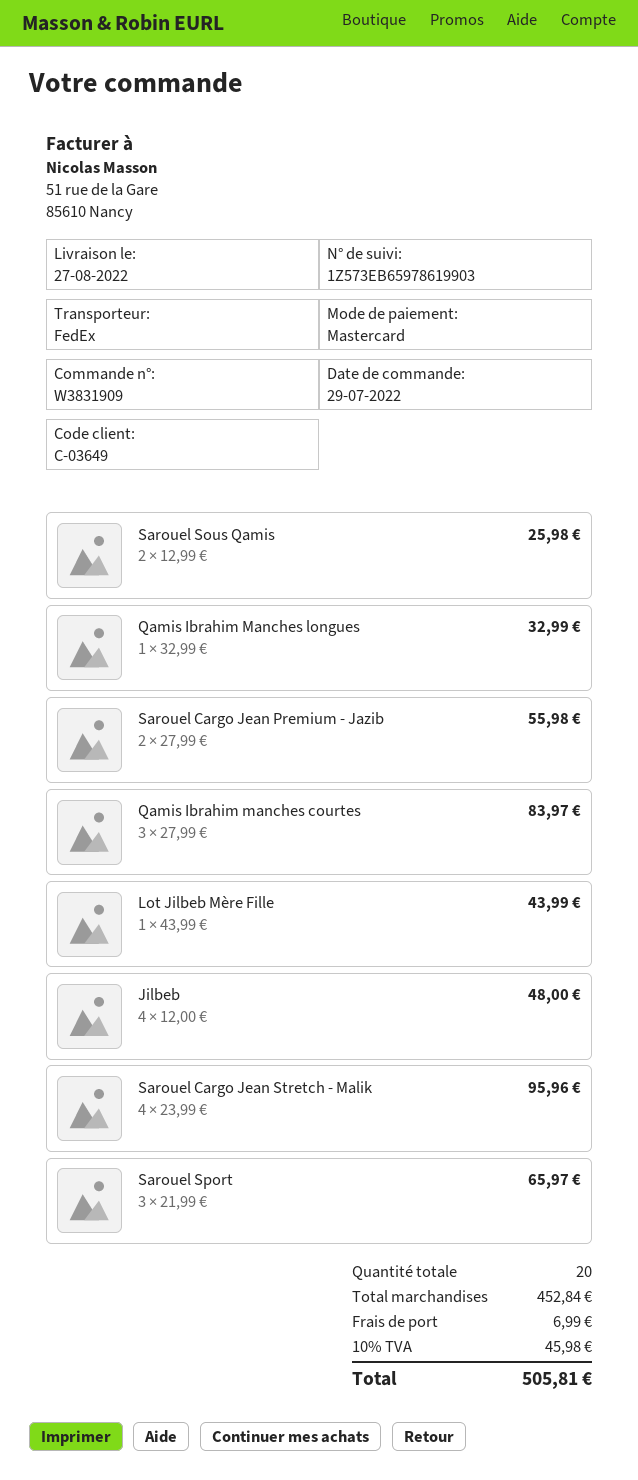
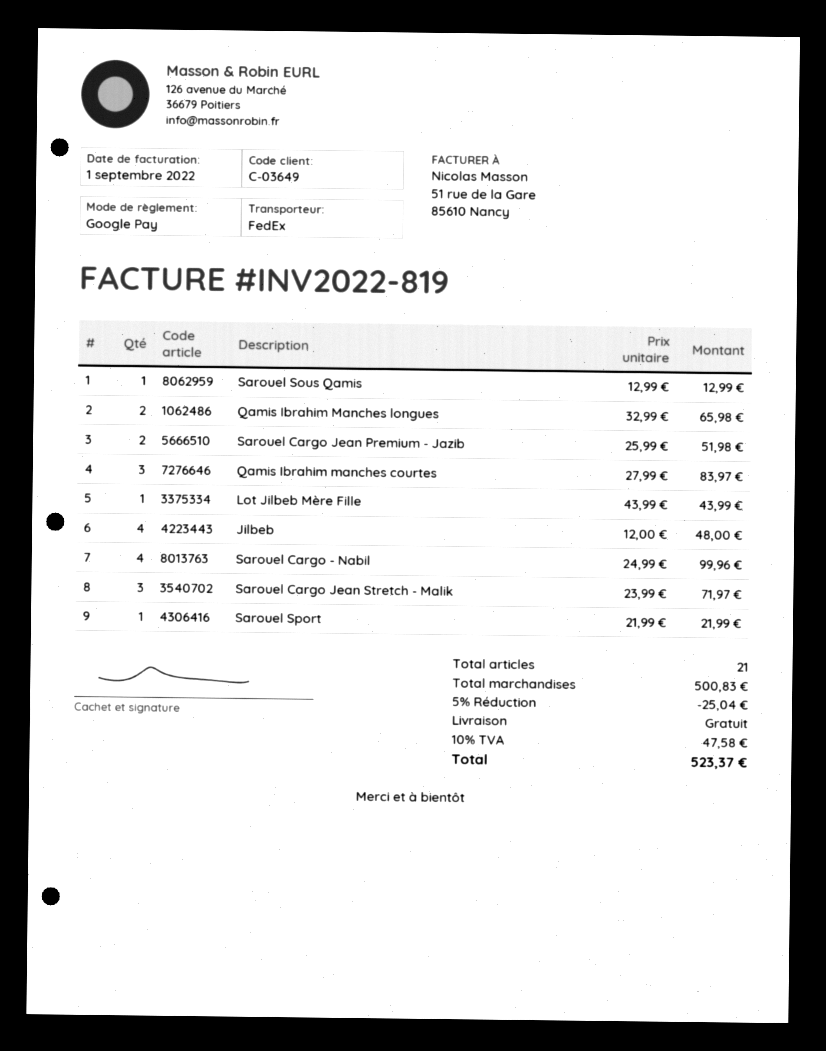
payment method: Mastercard -> Google Pay
Sarouel Sous Qamis: 2 x 12.99 = 25.98 -> 1 x 12.99 = 12.99
Qamis Ibrahim Manches longues: 1 x 32.99 = 32.99 -> 2 x 32.99 = 65.98
Sarouel Cargo Jean Premium - Jazib: 2 x 27.99 = 55.98 -> 2 x 25.99 = 51.98
Sarouel Cargo Jean Stretch - Malik: 4 x 23.99 = 95.96 -> 3 x 23.99 = 71.97
Sarouel Sport: 3 x 21.99 = 65.97 -> 1 x 21.99 = 21.99
Sarouel Cargo - Nabil: none -> 4 x 24.99 = 99.96
total quantity: 20 -> 21
subtotal: 452.84 -> 500.83
discount: none -> 5% = 25.04
shipping: 6.99 -> 0.00
tax: 10% = 45.98 -> 10% = 47.58
total: 505.81 -> 523.37

